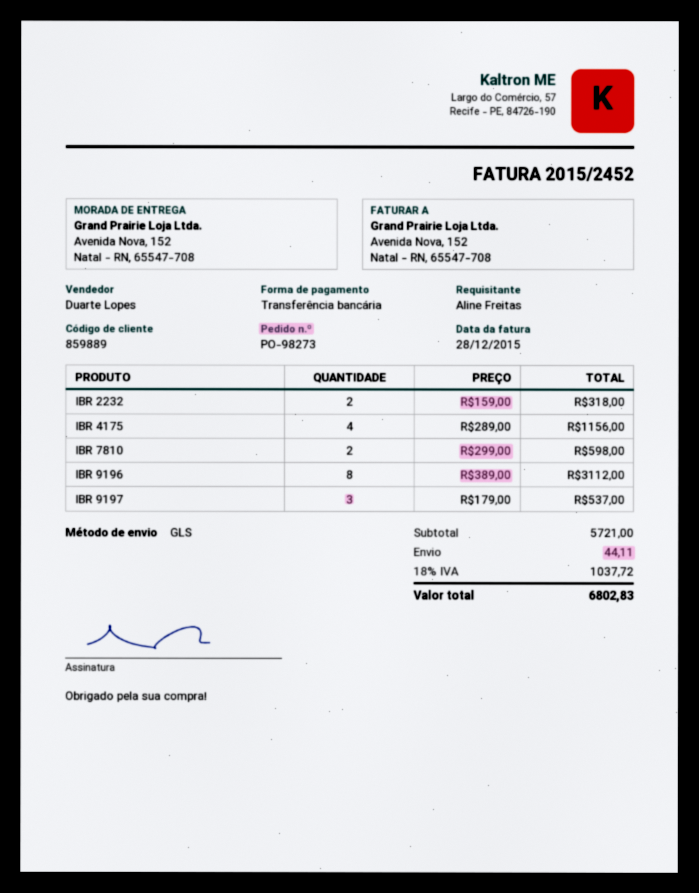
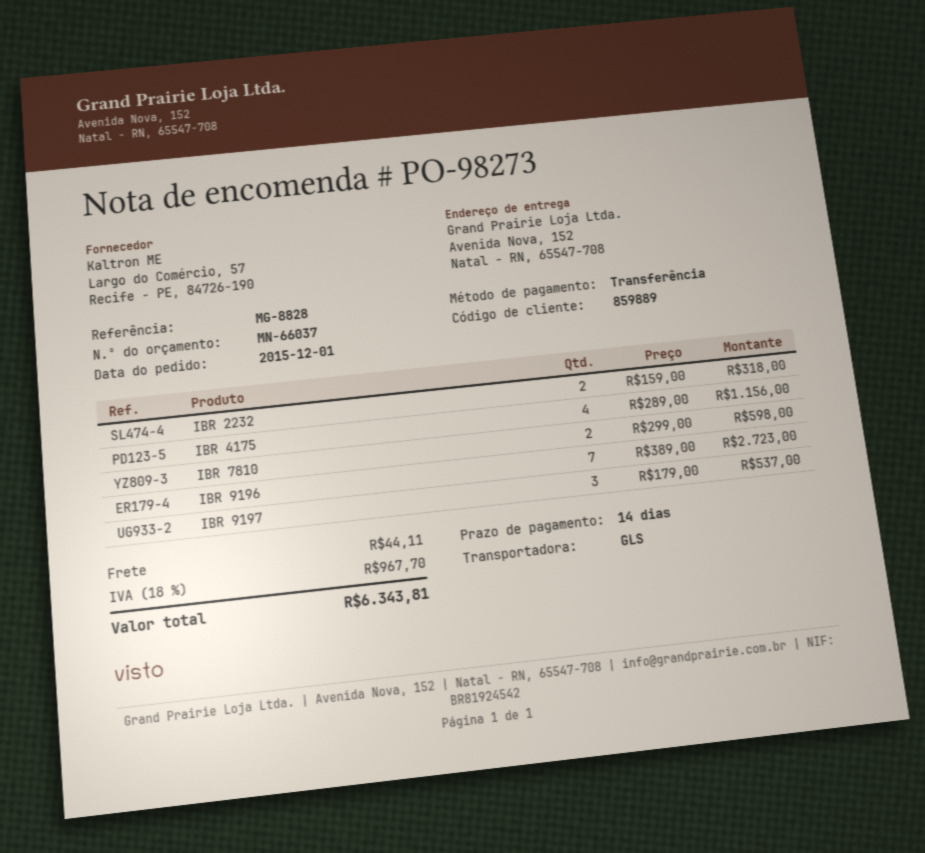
IBR 9196: 8 x 389.00 = 3112.00 -> 7 x 389.00 = 2723.00
tax: 18% = 1037.72 -> 18% = 967.70
total: 6802.83 -> 6343.81

